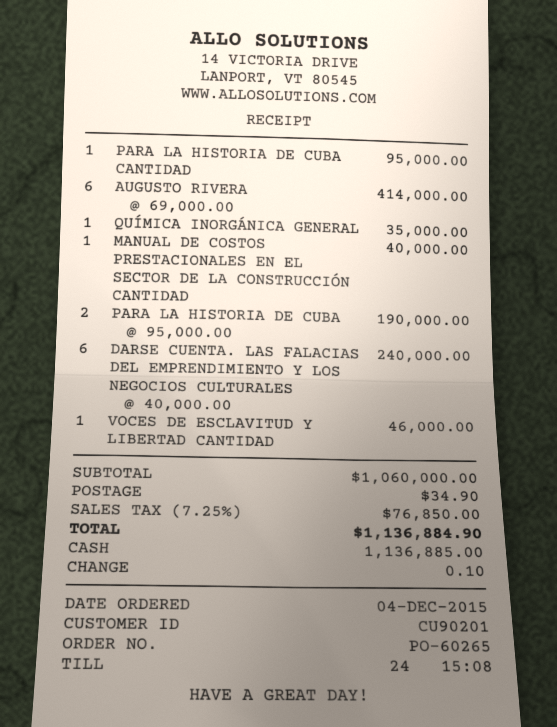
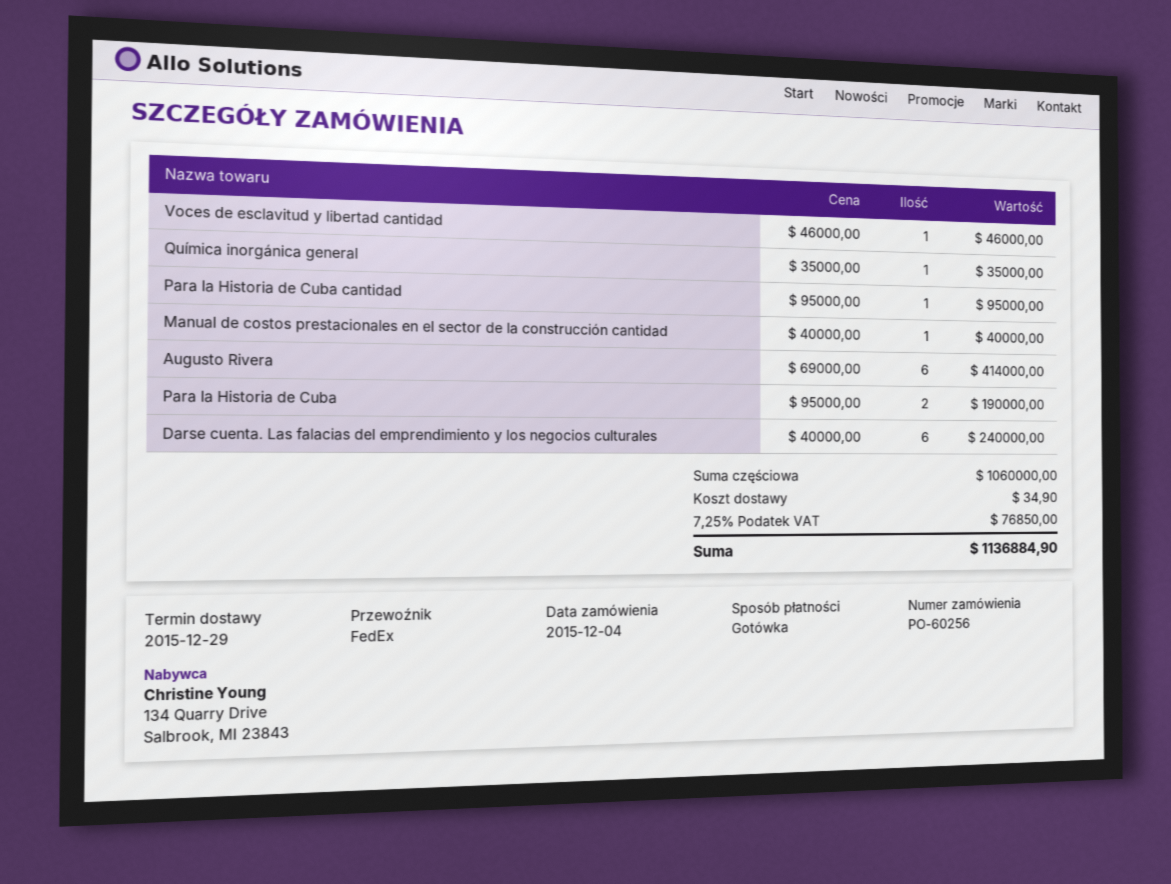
order number: PO-60265 -> PO-60256

